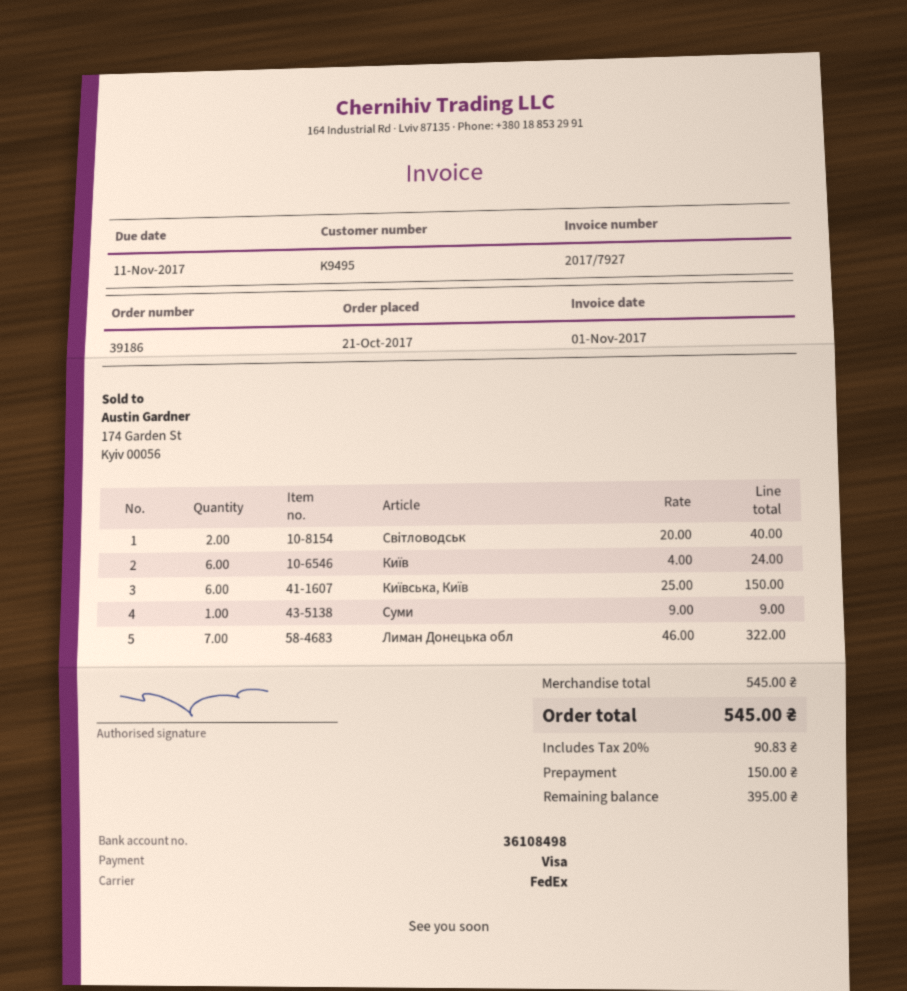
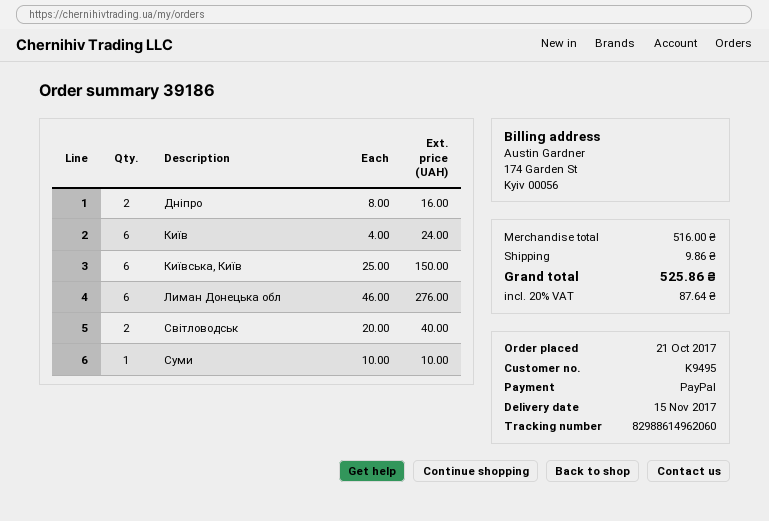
payment method: Visa -> PayPal
Суми: 1 x 9.00 = 9.00 -> 1 x 10.00 = 10.00
Лиман Донецька обл: 7 x 46.00 = 322.00 -> 6 x 46.00 = 276.00
Дніпро: none -> 2 x 8.00 = 16.00
subtotal: 545.00 -> 516.00
shipping: none -> 9.86
tax: 20% = 90.83 -> 20% = 87.64
total: 545.00 -> 525.86

